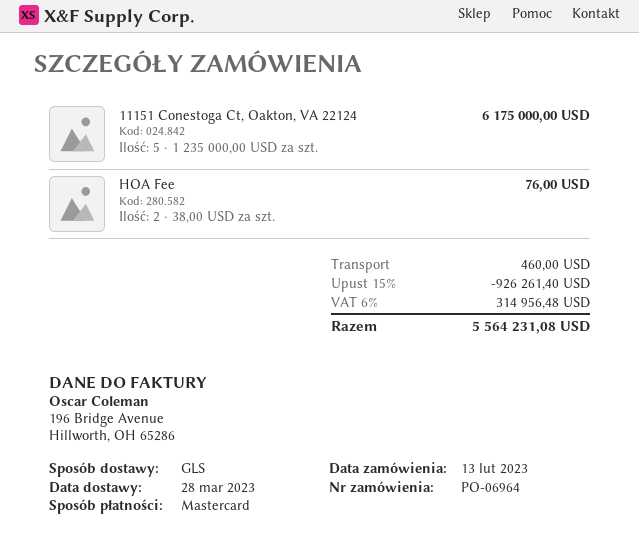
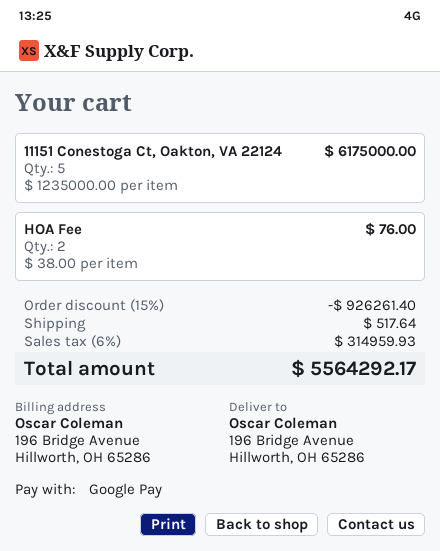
payment method: Mastercard -> Google Pay
shipping: 460.00 -> 517.64
tax: 6% = 314956.48 -> 6% = 314959.93
total: 5564231.08 -> 5564292.17

